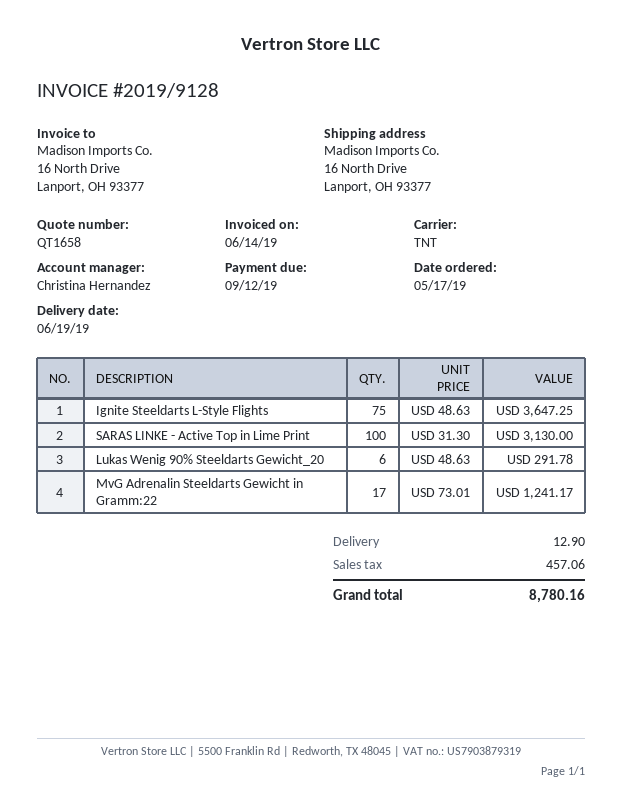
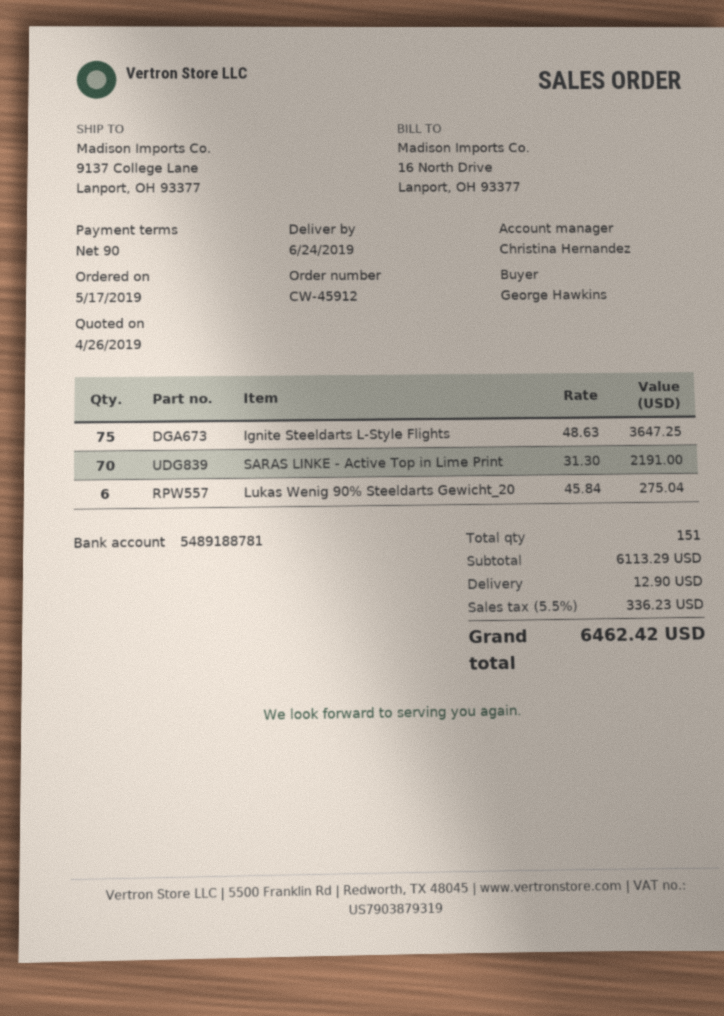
delivery date: 2019-06-19 -> 2019-06-24
ship to: 16 North Drive, Lanport, OH 93377 -> 9137 College Lane, Lanport, OH 93377
SARAS LINKE - Active Top in Lime Print: 100 x 31.30 = 3130.00 -> 70 x 31.30 = 2191.00
Lukas Wenig 90% Steeldarts Gewicht_20: 6 x 48.63 = 291.78 -> 6 x 45.84 = 275.04
MvG Adrenalin Steeldarts Gewicht in Gramm:22: 17 x 73.01 = 1241.17 -> none
tax: 457.06 -> 336.23
total: 8780.16 -> 6462.42

